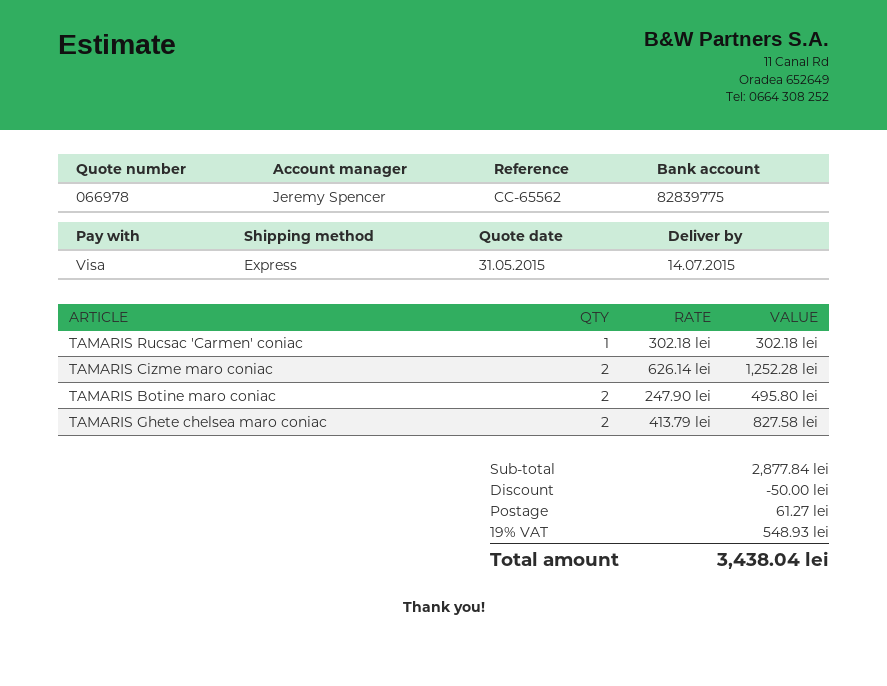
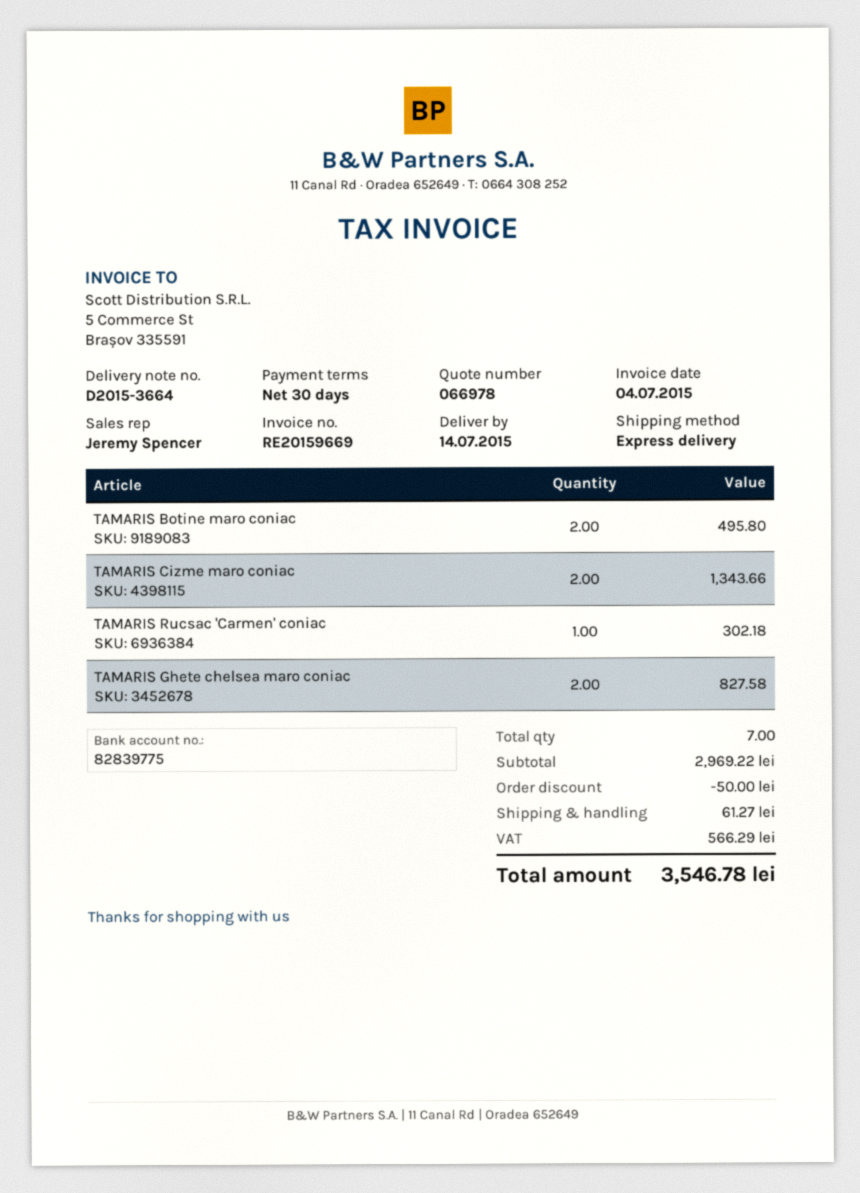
TAMARIS Cizme maro coniac: 2 for 1252.28 -> 2 for 1343.66
subtotal: 2877.84 -> 2969.22
tax: 548.93 -> 566.29
total: 3438.04 -> 3546.78

